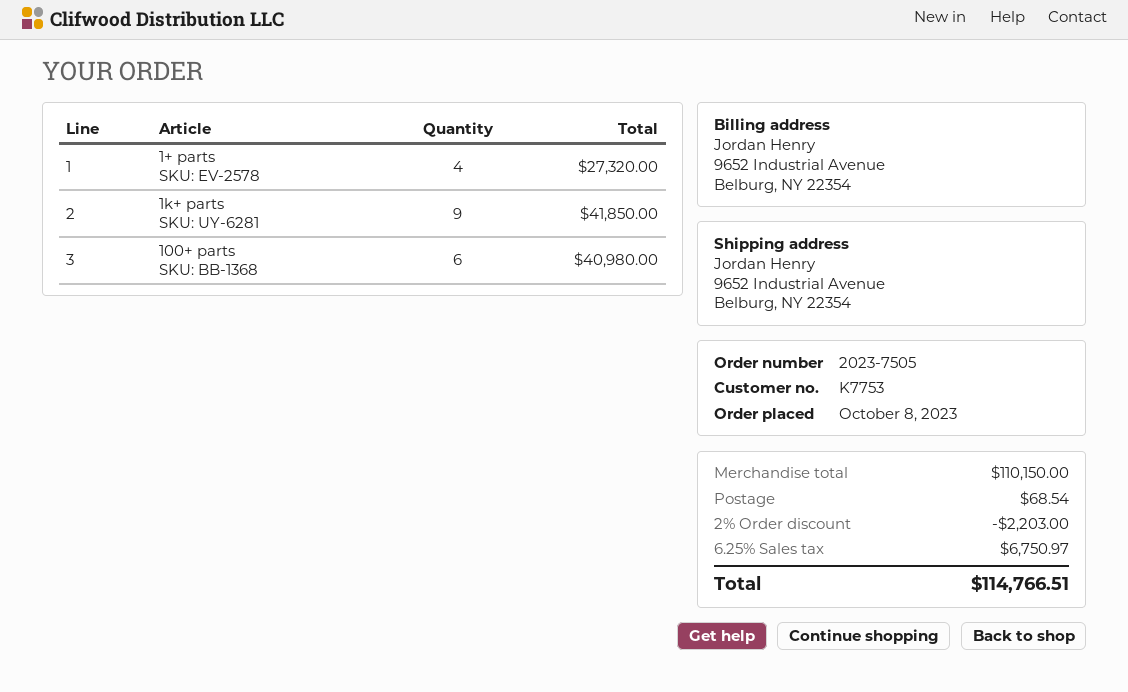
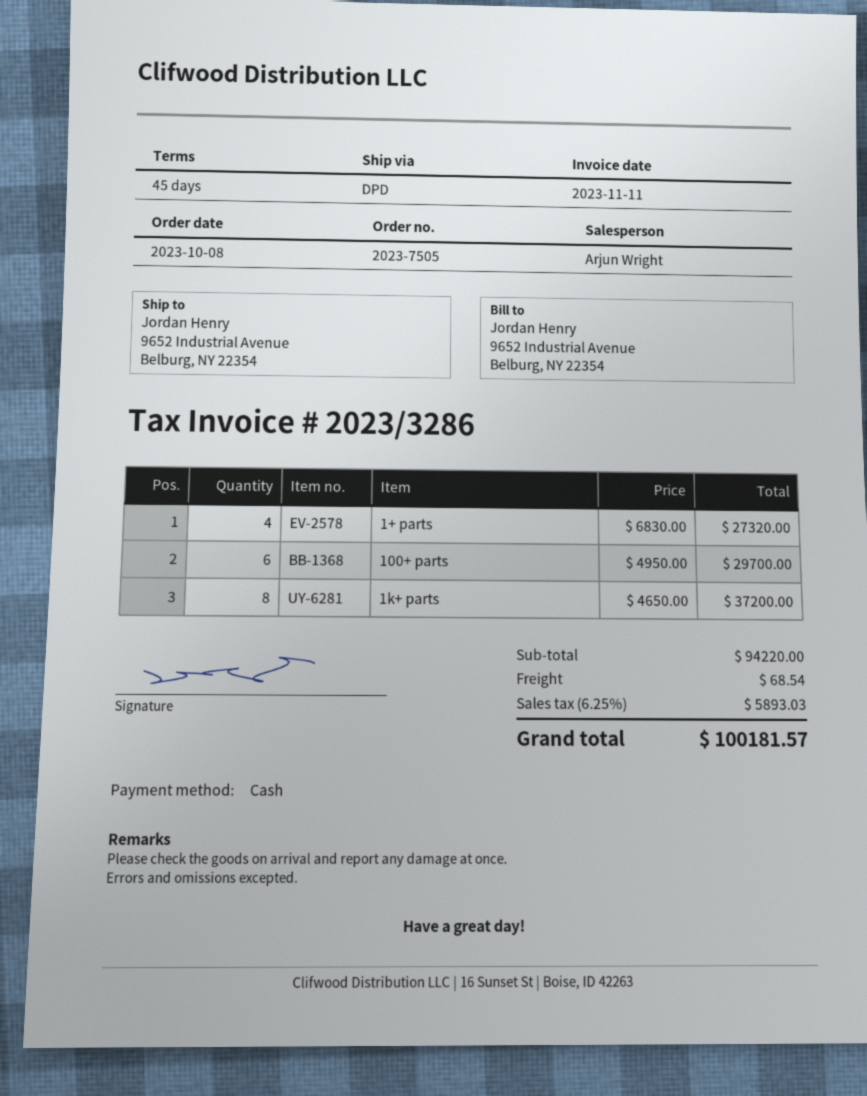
1k+ parts: 9 for 41850.00 -> 8 for 37200.00
100+ parts: 6 for 40980.00 -> 6 for 29700.00
subtotal: 110150.00 -> 94220.00
discount: 2% = 2203.00 -> none
tax: 6.25% = 6750.97 -> 6.25% = 5893.03
total: 114766.51 -> 100181.57

